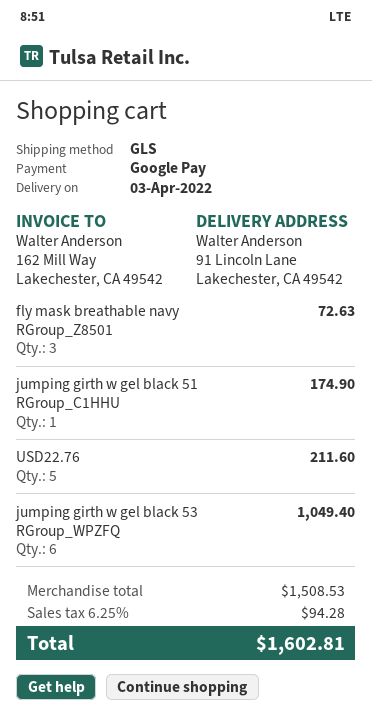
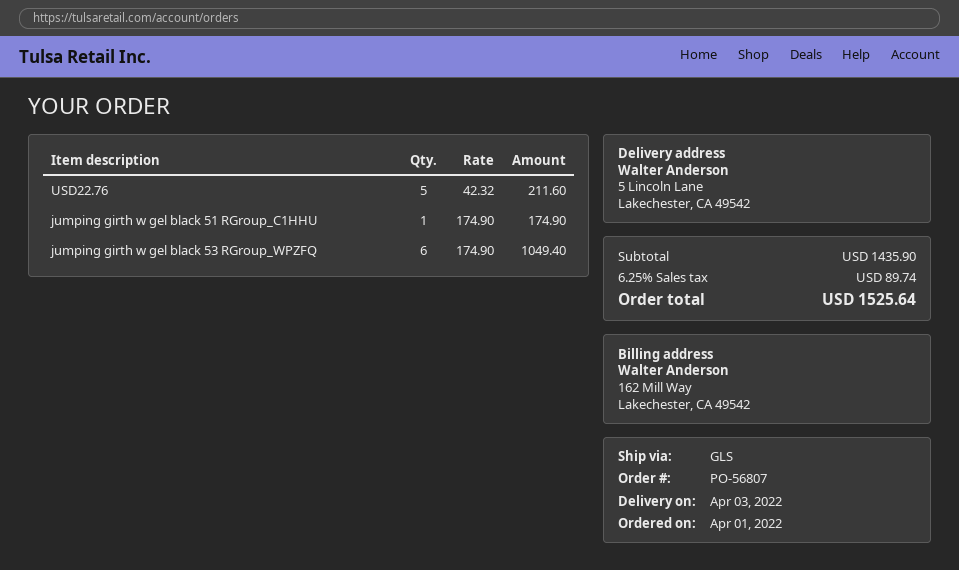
ship to: 91 Lincoln Lane, Lakechester, CA 49542 -> 5 Lincoln Lane, Lakechester, CA 49542
fly mask breathable navy RGroup_Z8501: 3 for 72.63 -> none
subtotal: 1508.53 -> 1435.90
tax: 6.25% = 94.28 -> 6.25% = 89.74
total: 1602.81 -> 1525.64

